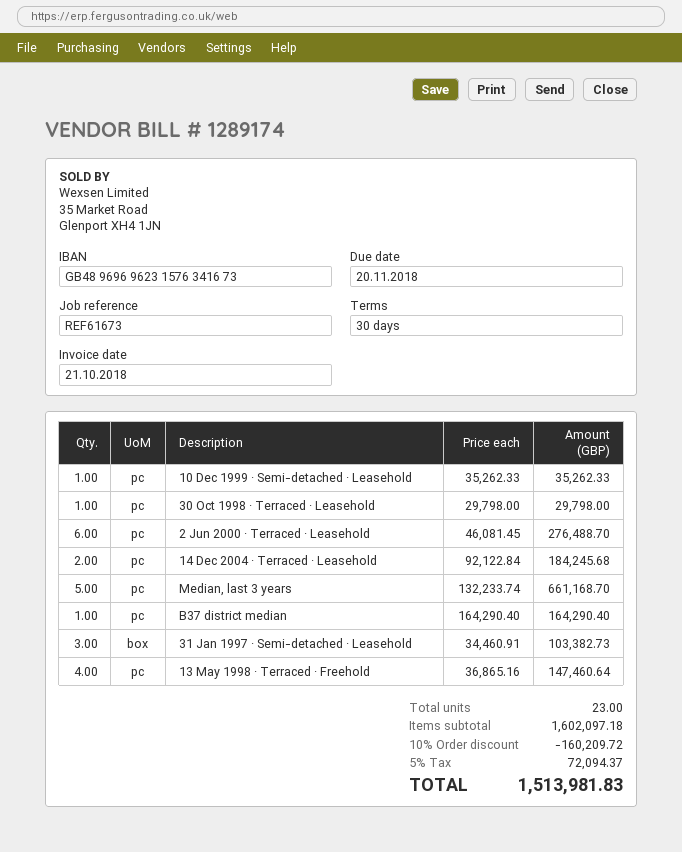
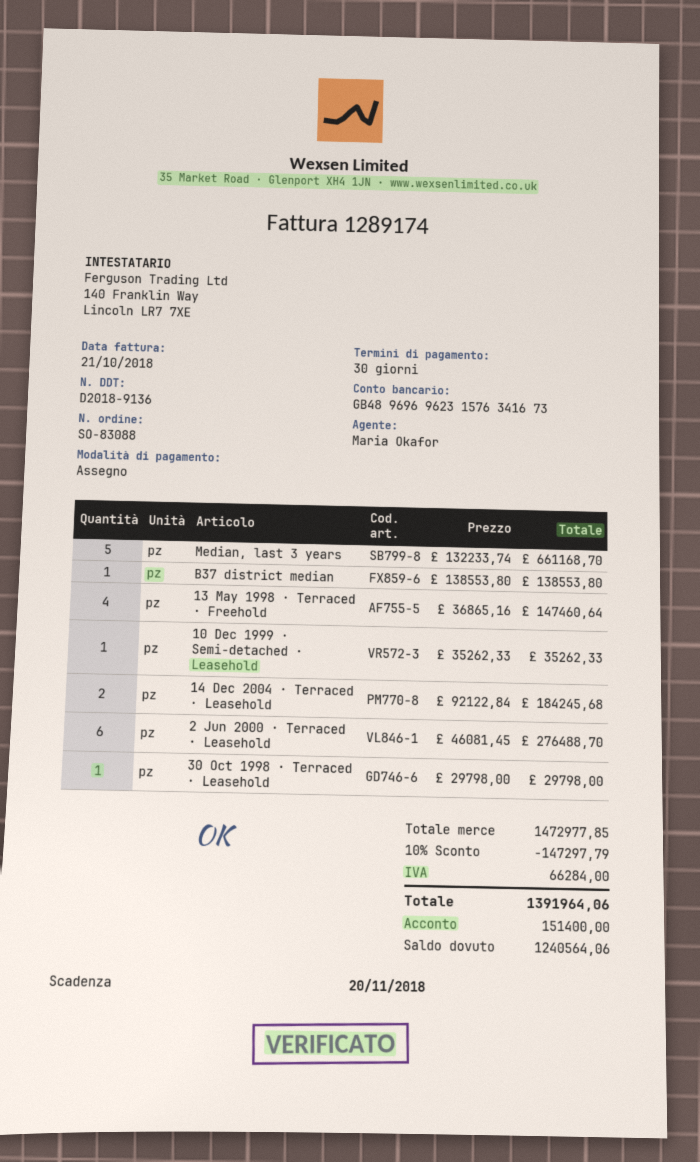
B37 district median: 1 x 164290.40 = 164290.40 -> 1 x 138553.80 = 138553.80
31 Jan 1997 · Semi-detached · Leasehold: 3 x 34460.91 = 103382.73 -> none
subtotal: 1602097.18 -> 1472977.85
discount: 10% = 160209.72 -> 10% = 147297.79
tax: 72094.37 -> 66284.00
total: 1513981.83 -> 1391964.06

